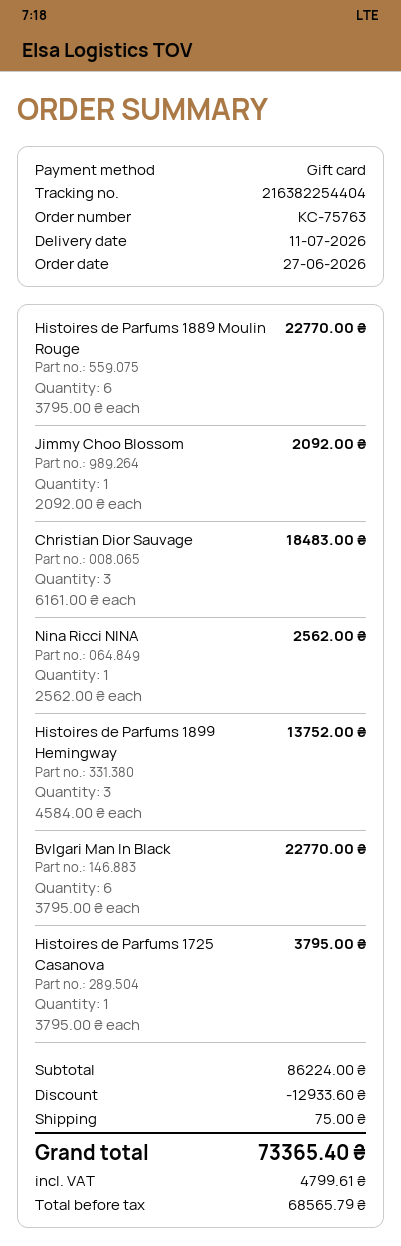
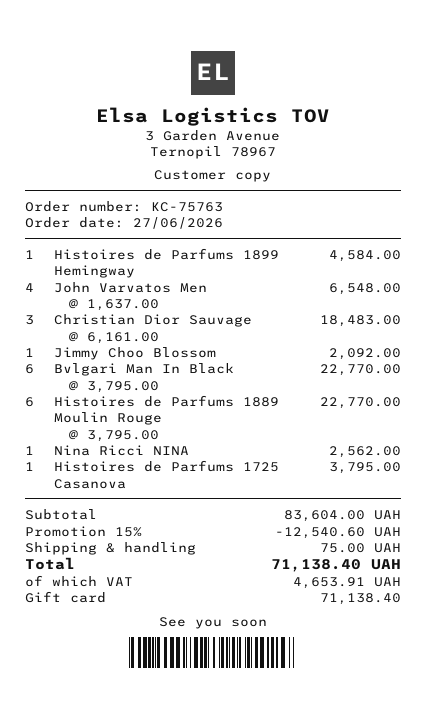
Histoires de Parfums 1899 Hemingway: 3 x 4584.00 = 13752.00 -> 1 x 4584.00 = 4584.00
John Varvatos Men: none -> 4 x 1637.00 = 6548.00
subtotal: 86224.00 -> 83604.00
discount: 12933.60 -> 12540.60
tax: 4799.61 -> 4653.91
total: 73365.40 -> 71138.40

